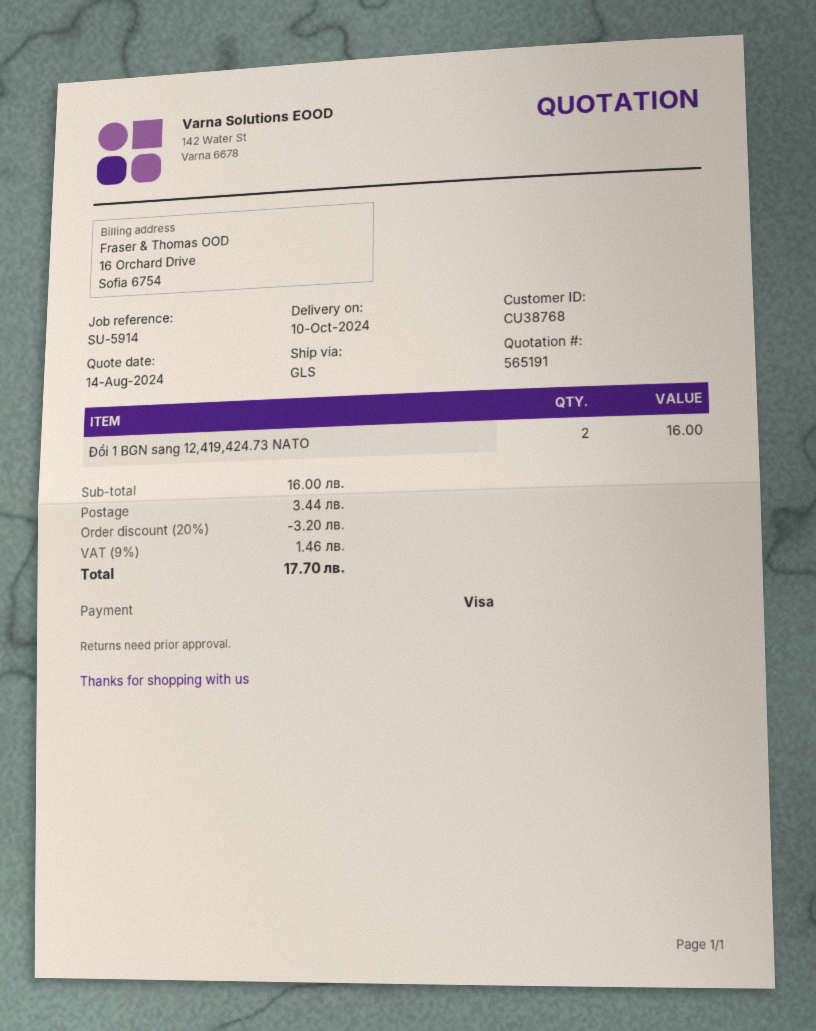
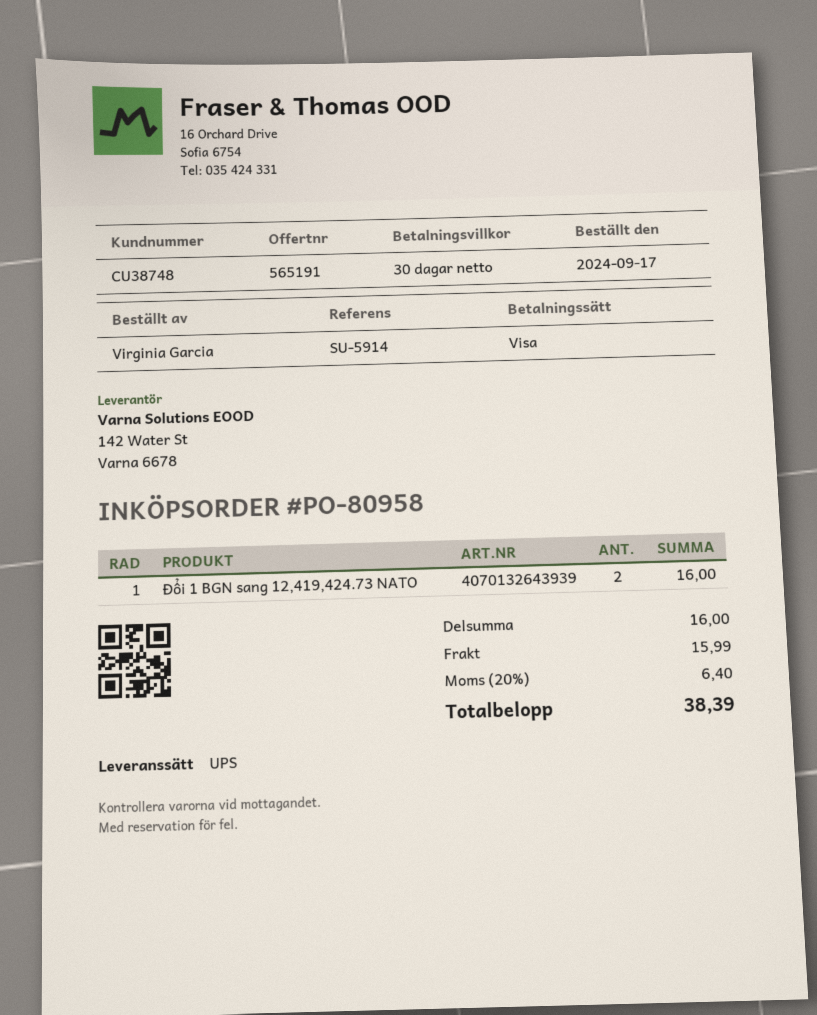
customer number: CU38768 -> CU38748
shipping method: GLS -> UPS
discount: 20% = 3.20 -> none
shipping: 3.44 -> 15.99
tax: 9% = 1.46 -> 20% = 6.40
total: 17.70 -> 38.39

